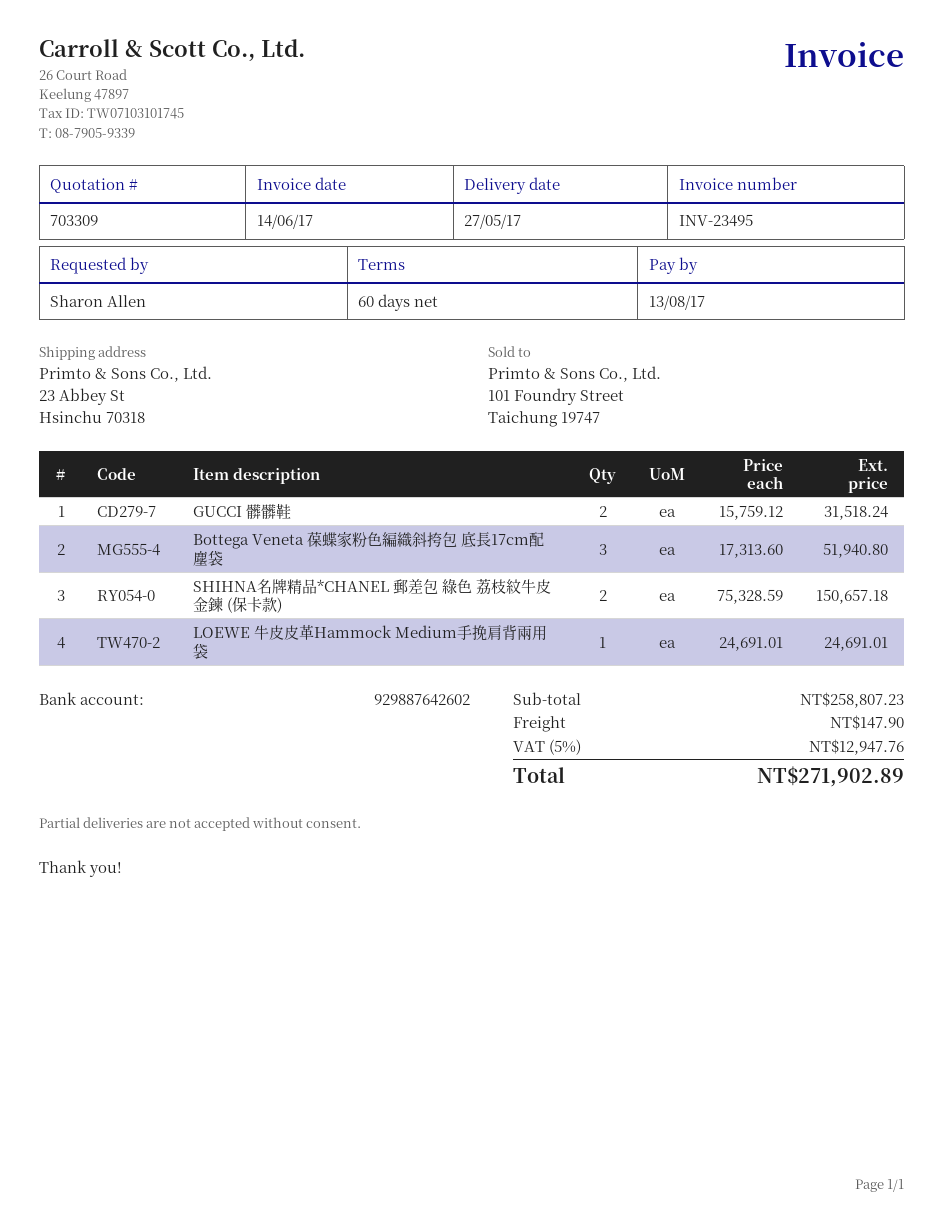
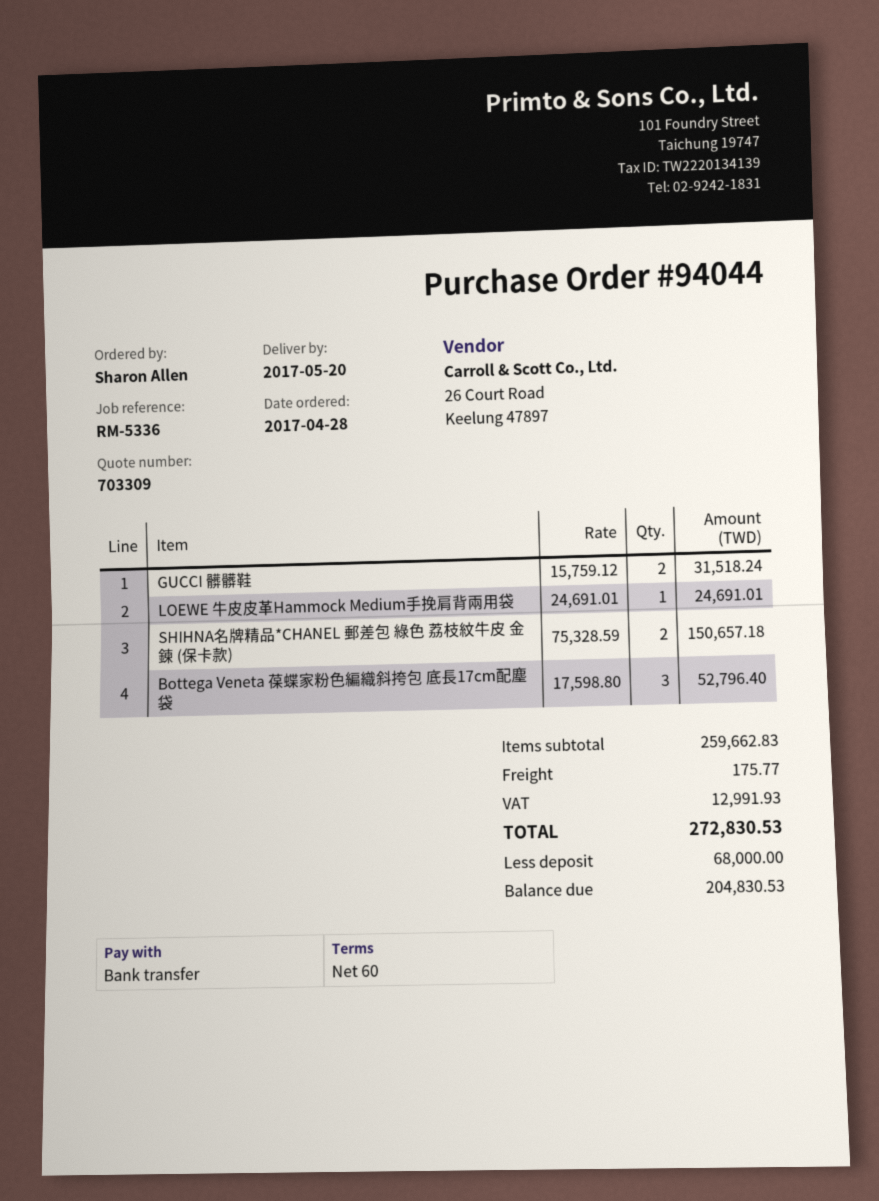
delivery date: 2017-05-27 -> 2017-05-20
Bottega Veneta 葆蝶家粉色編織斜挎包 底長17cm配塵袋: 3 x 17313.60 = 51940.80 -> 3 x 17598.80 = 52796.40
subtotal: 258807.23 -> 259662.83
shipping: 147.90 -> 175.77
tax: 12947.76 -> 12991.93
total: 271902.89 -> 272830.53

